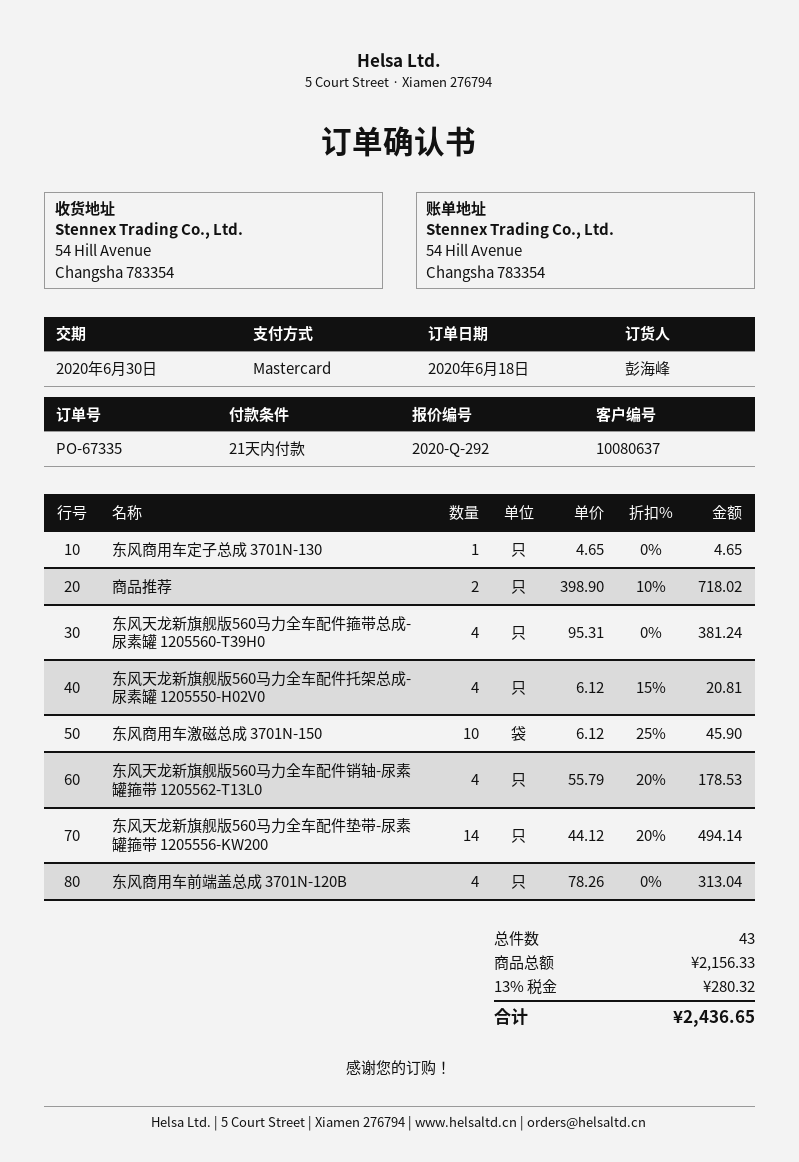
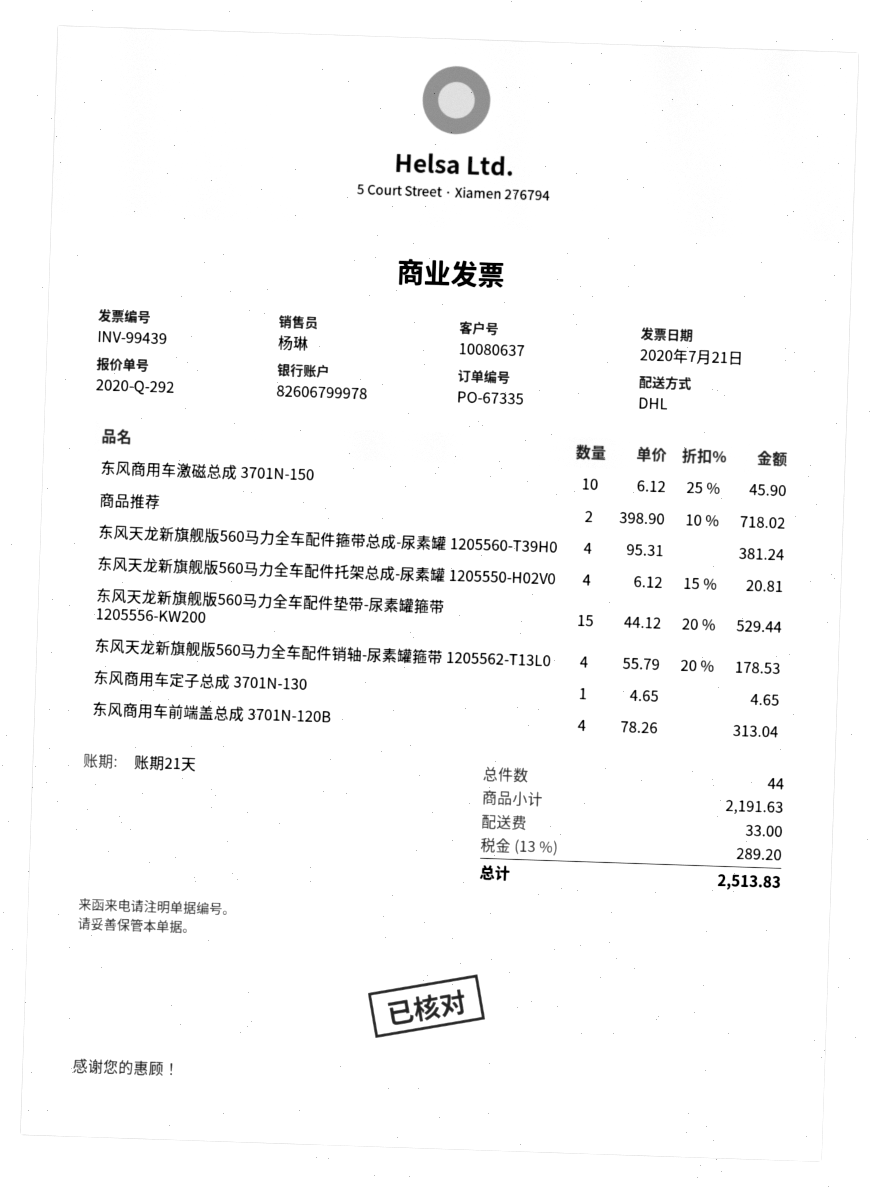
东风天龙新旗舰版560马力全车配件垫带-尿素罐箍带 1205556-KW200: 14 x 44.12 - 20% = 494.14 -> 15 x 44.12 - 20% = 529.44
total quantity: 43 -> 44
subtotal: 2156.33 -> 2191.63
shipping: none -> 33.00
tax: 13% = 280.32 -> 13% = 289.20
total: 2436.65 -> 2513.83

